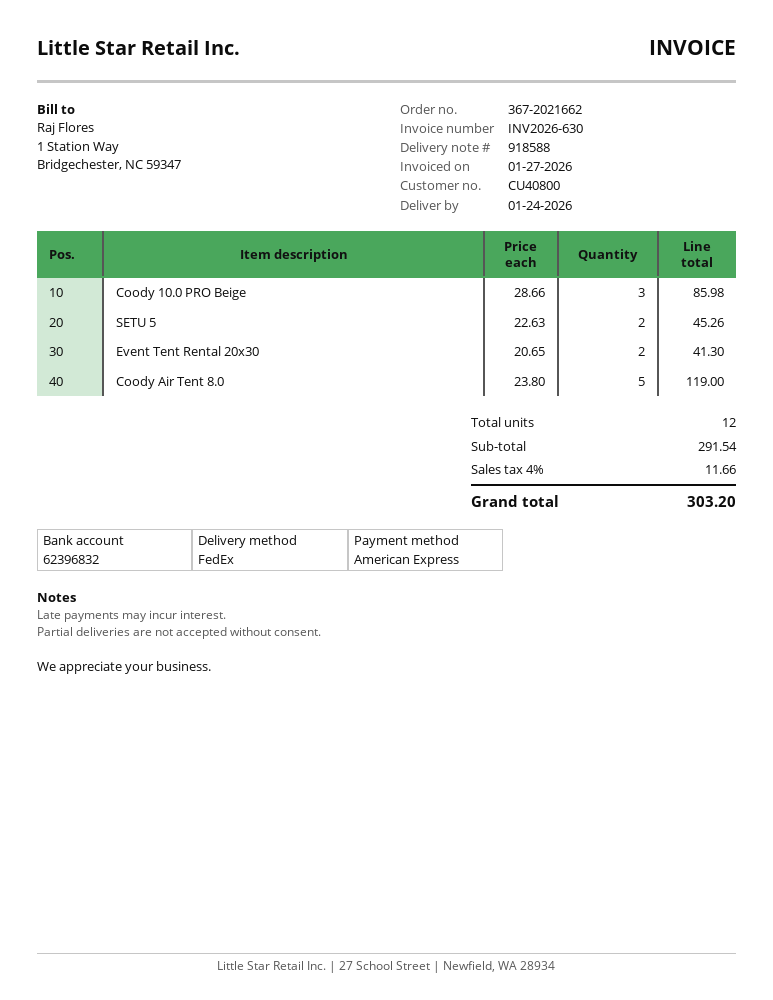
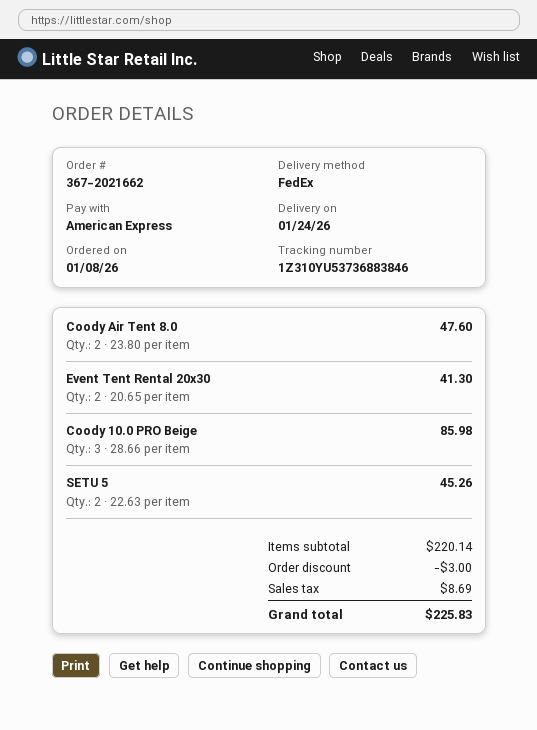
Coody Air Tent 8.0: 5 x 23.80 = 119.00 -> 2 x 23.80 = 47.60
subtotal: 291.54 -> 220.14
discount: none -> 3.00
tax: 11.66 -> 8.69
total: 303.20 -> 225.83

